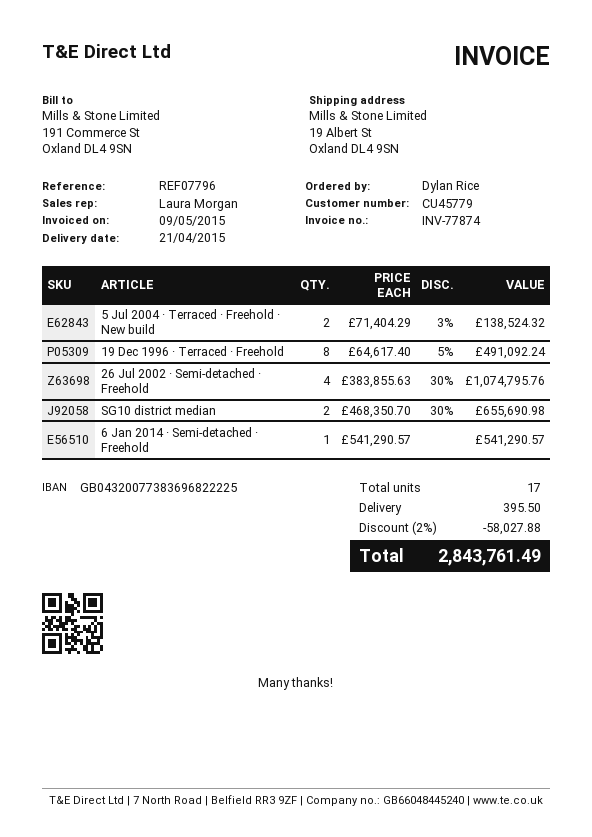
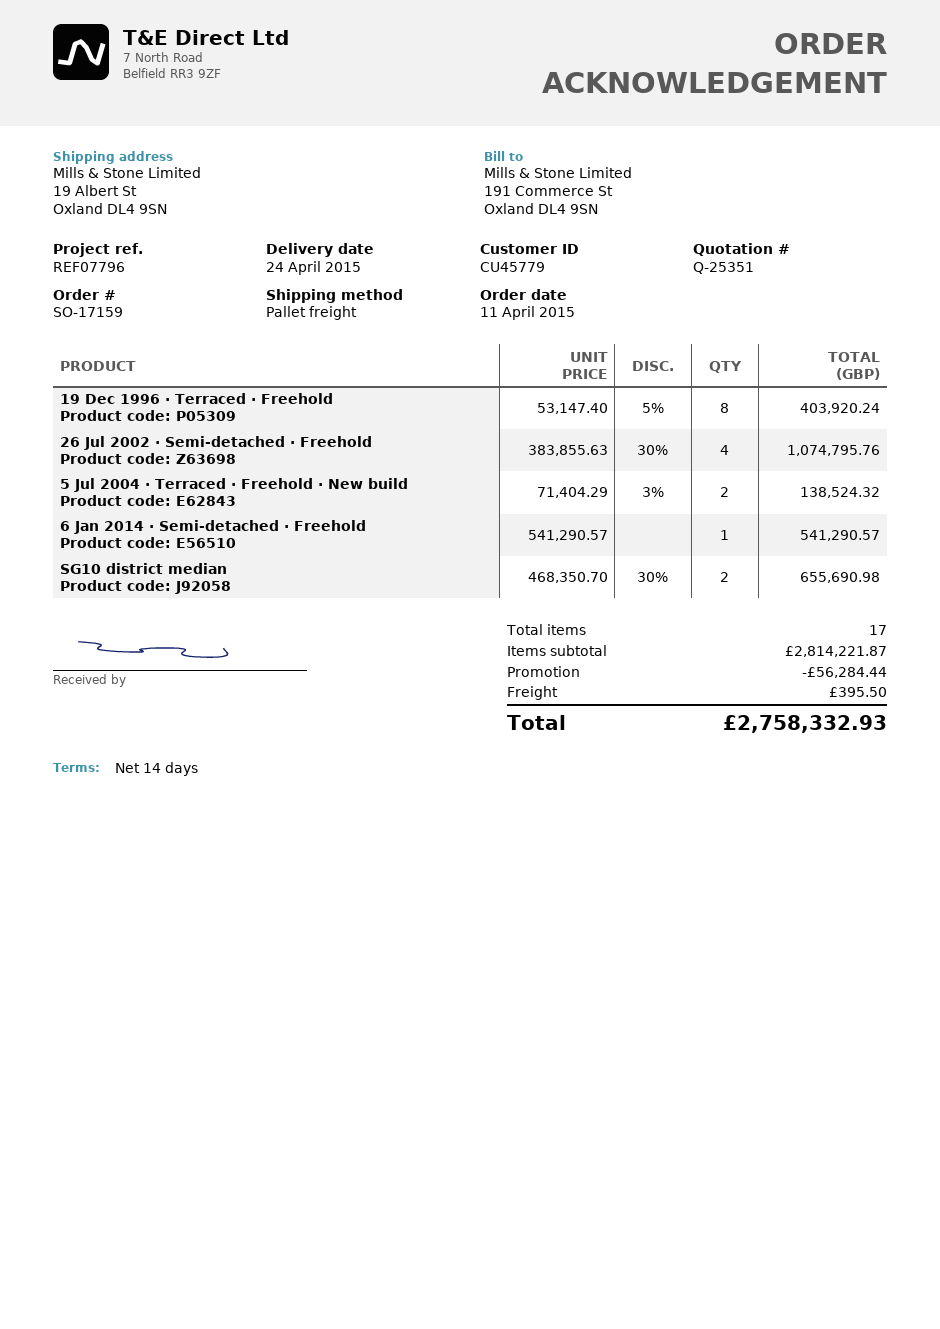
delivery date: 2015-04-21 -> 2015-04-24
19 Dec 1996 · Terraced · Freehold: 8 x 64617.40 - 5% = 491092.24 -> 8 x 53147.40 - 5% = 403920.24
discount: 58027.88 -> 56284.44
total: 2843761.49 -> 2758332.93

